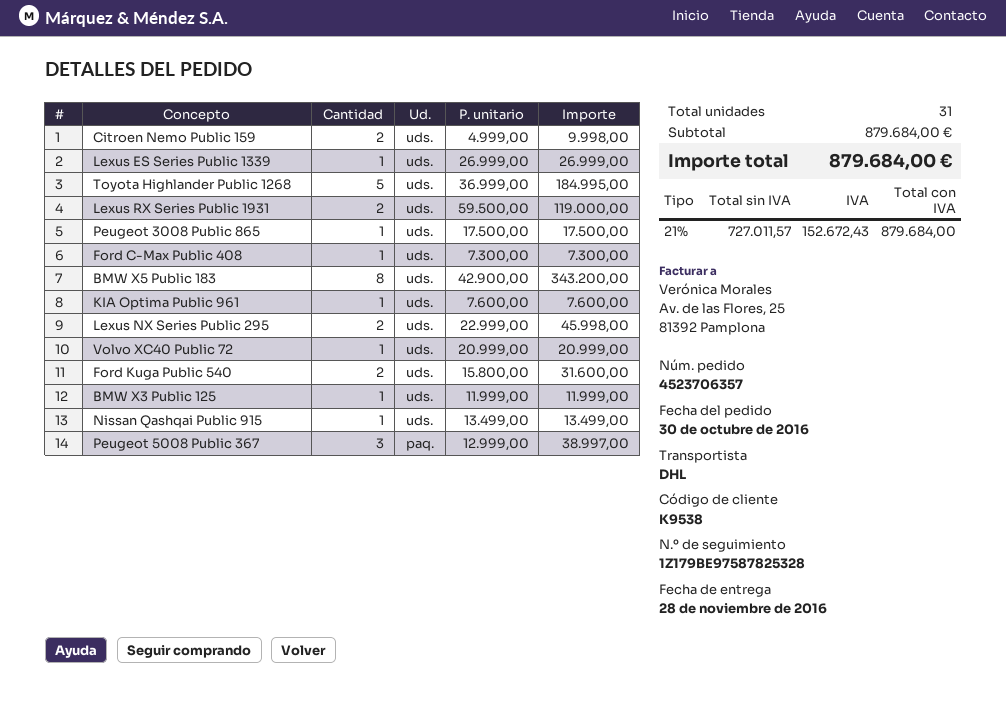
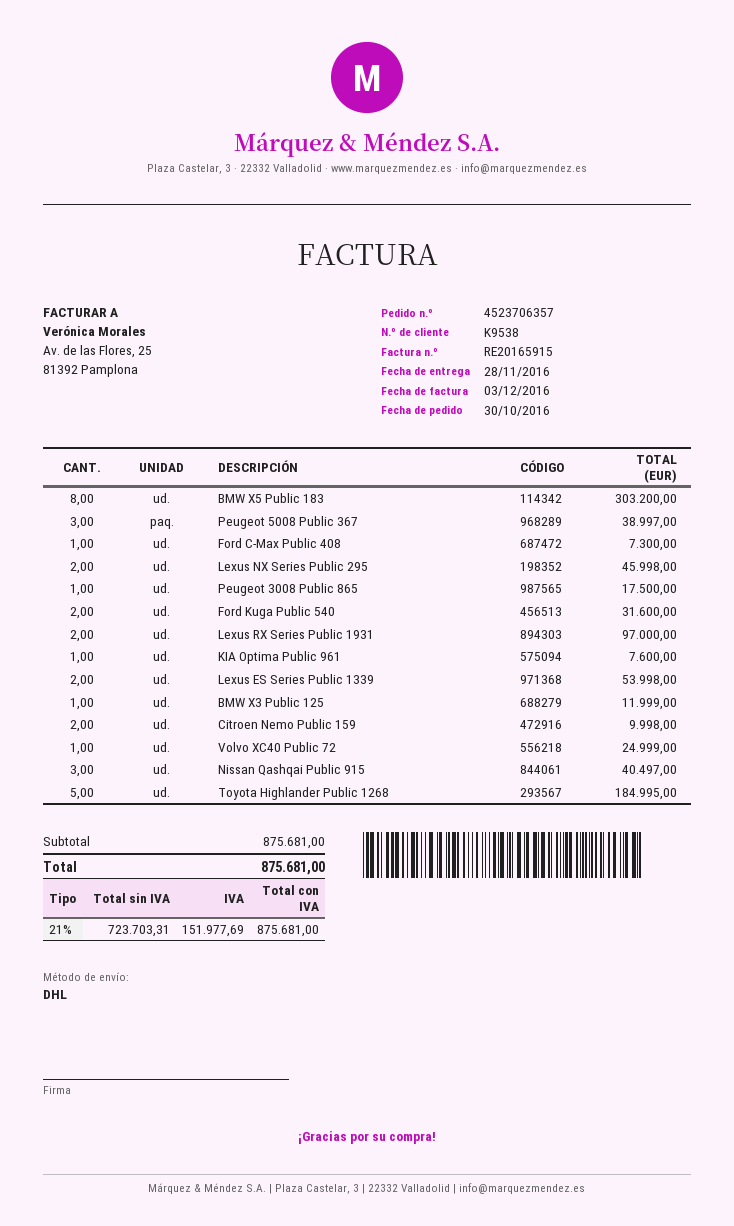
Lexus ES Series Public 1339: 1 for 26999.00 -> 2 for 53998.00
Lexus RX Series Public 1931: 2 for 119000.00 -> 2 for 97000.00
BMW X5 Public 183: 8 for 343200.00 -> 8 for 303200.00
Volvo XC40 Public 72: 1 for 20999.00 -> 1 for 24999.00
Nissan Qashqai Public 915: 1 for 13499.00 -> 3 for 40497.00
subtotal: 879684.00 -> 875681.00
net: 727011.57 -> 723703.31
tax: 21% = 152672.43 -> 21% = 151977.69
total: 879684.00 -> 875681.00

